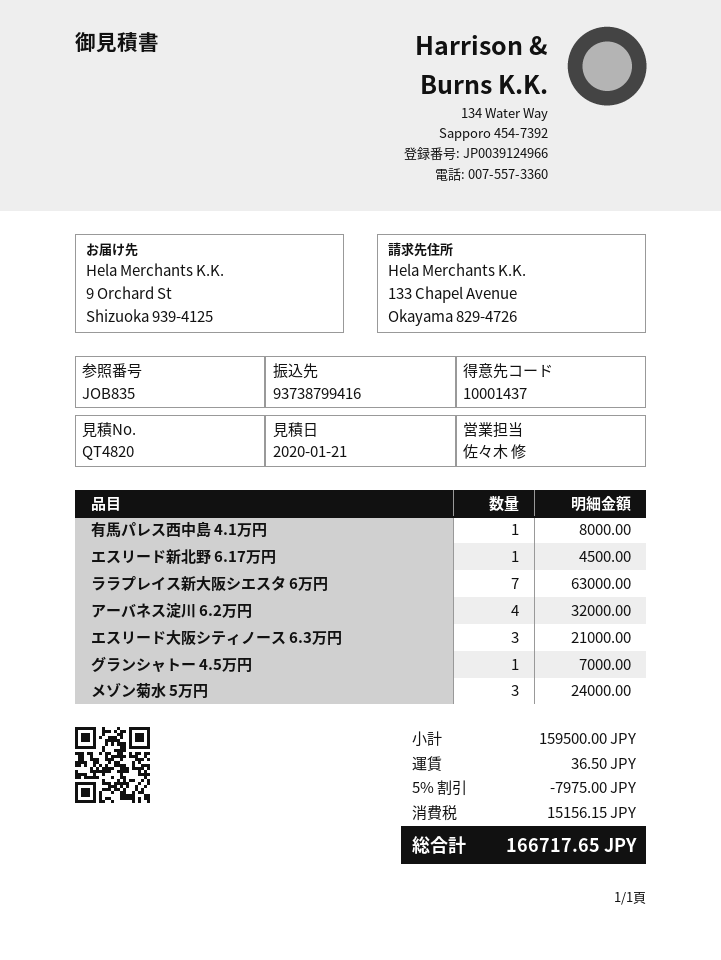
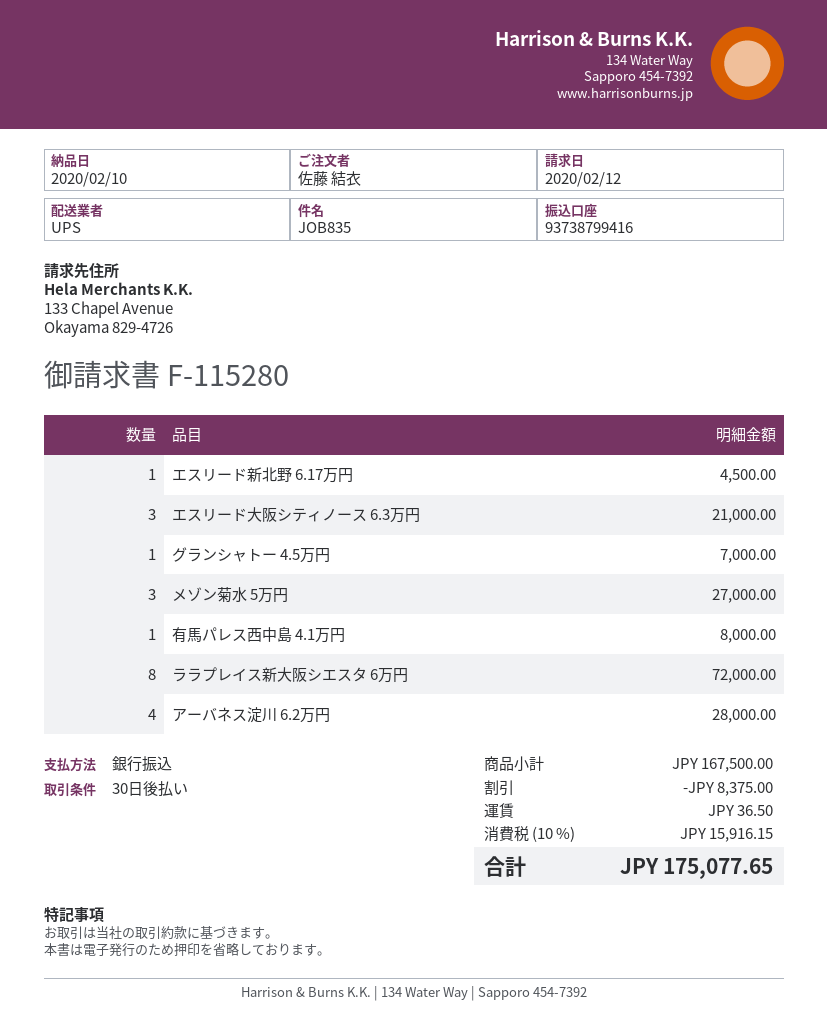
ララプレイス新大阪シエスタ 6万円: 7 for 63000.00 -> 8 for 72000.00
アーバネス淀川 6.2万円: 4 for 32000.00 -> 4 for 28000.00
メゾン菊水 5万円: 3 for 24000.00 -> 3 for 27000.00
subtotal: 159500.00 -> 167500.00
discount: 7975.00 -> 8375.00
tax: 15156.15 -> 15916.15
total: 166717.65 -> 175077.65

